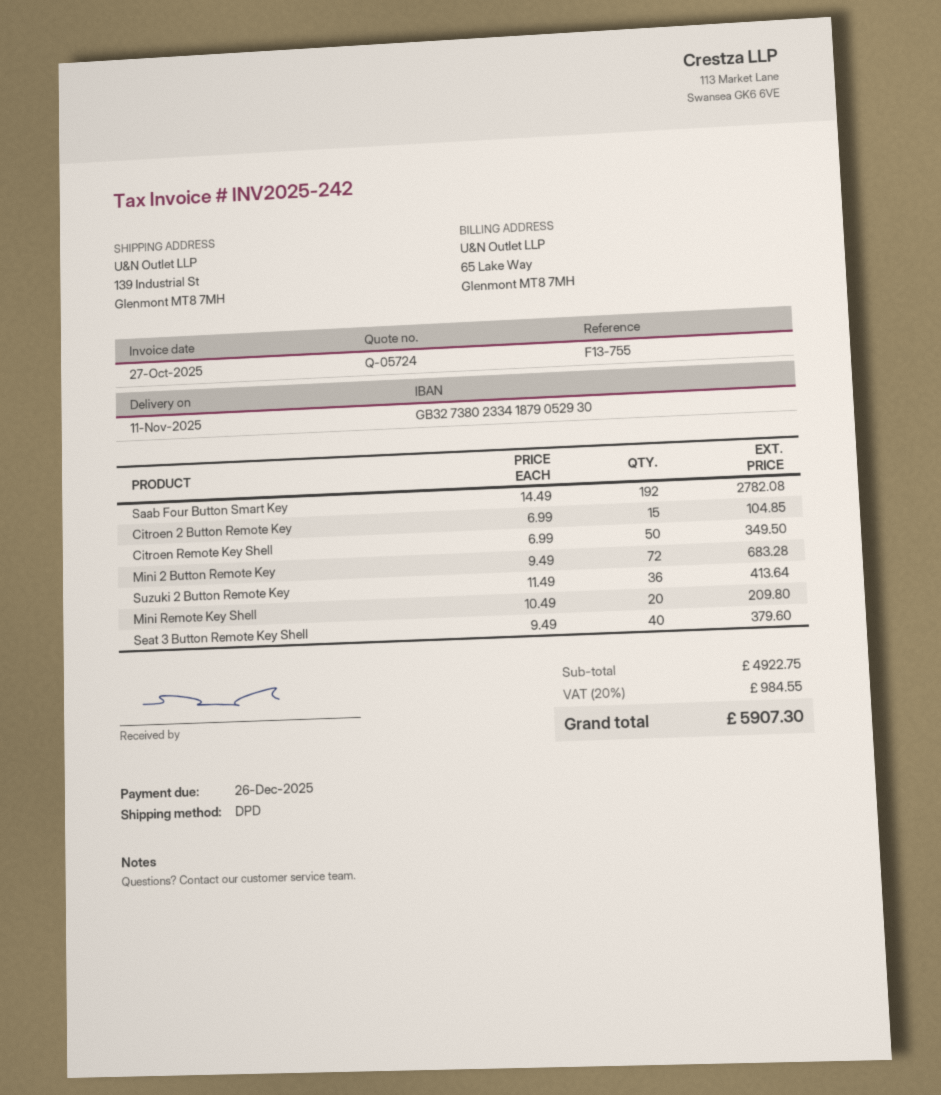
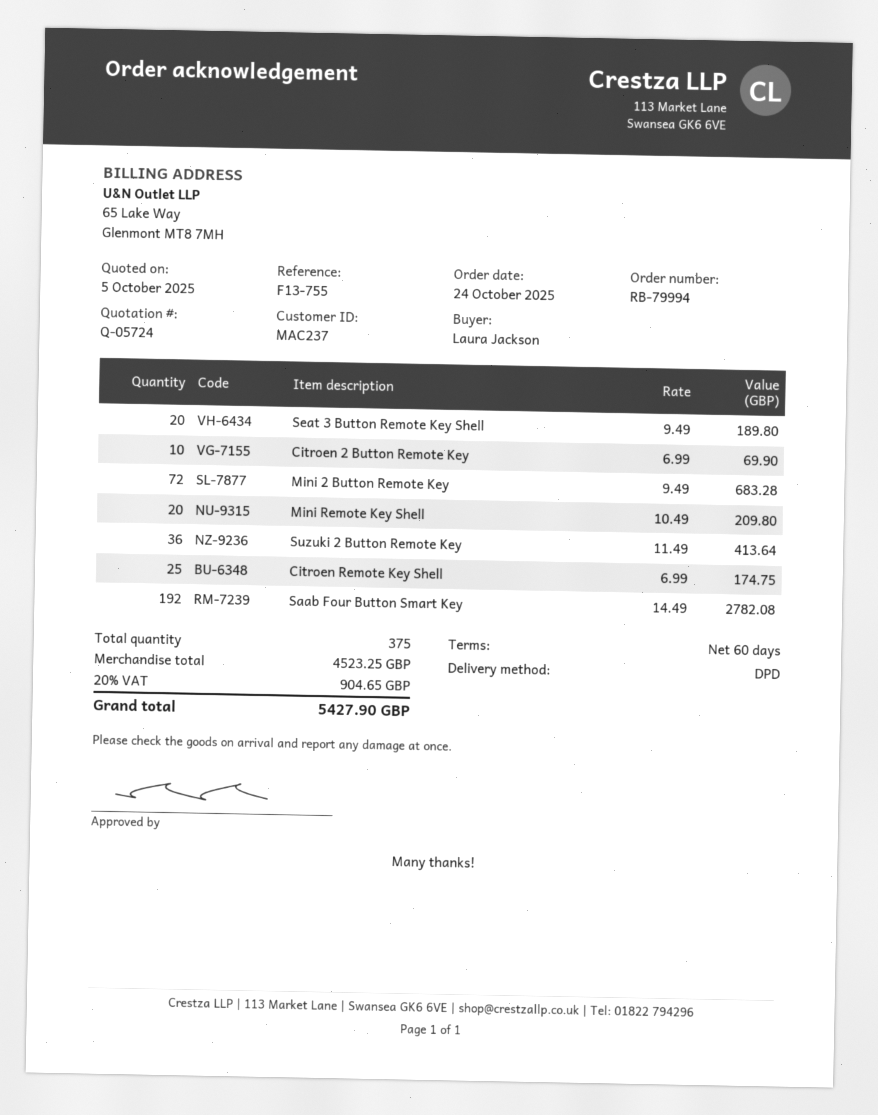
Citroen 2 Button Remote Key: 15 x 6.99 = 104.85 -> 10 x 6.99 = 69.90
Citroen Remote Key Shell: 50 x 6.99 = 349.50 -> 25 x 6.99 = 174.75
Seat 3 Button Remote Key Shell: 40 x 9.49 = 379.60 -> 20 x 9.49 = 189.80
subtotal: 4922.75 -> 4523.25
tax: 20% = 984.55 -> 20% = 904.65
total: 5907.30 -> 5427.90

